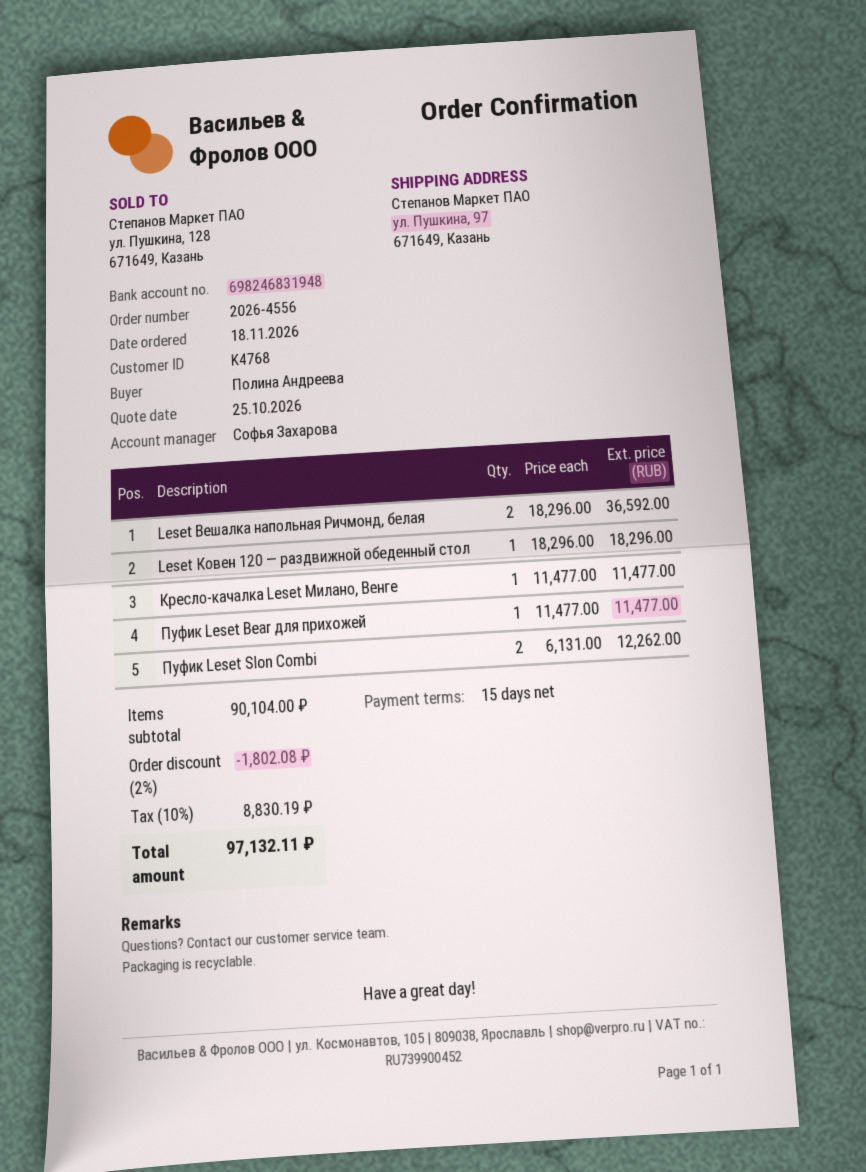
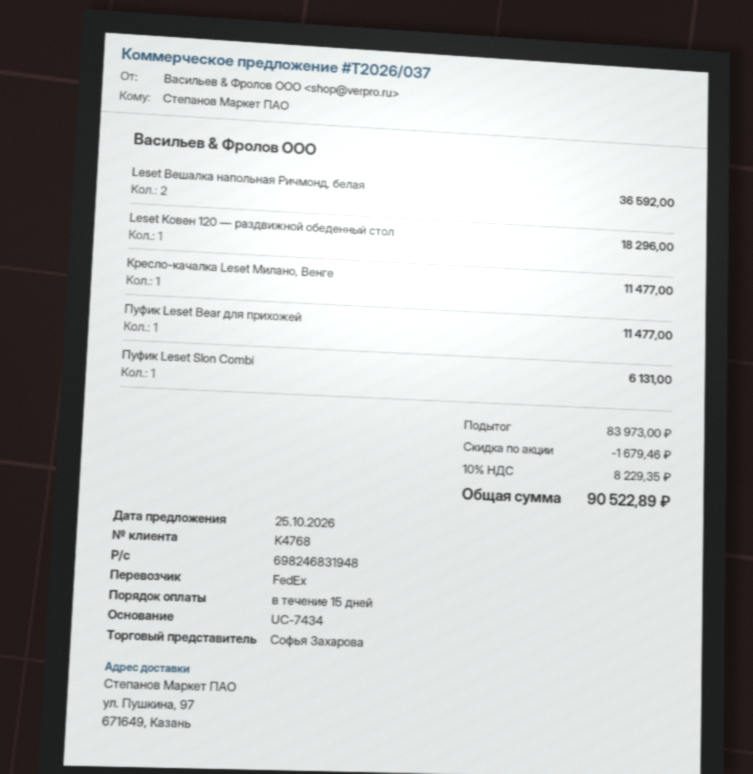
Пуфик Leset Slon Combi: 2 for 12262.00 -> 1 for 6131.00
subtotal: 90104.00 -> 83973.00
discount: 1802.08 -> 1679.46
tax: 10% = 8830.19 -> 10% = 8229.35
total: 97132.11 -> 90522.89

